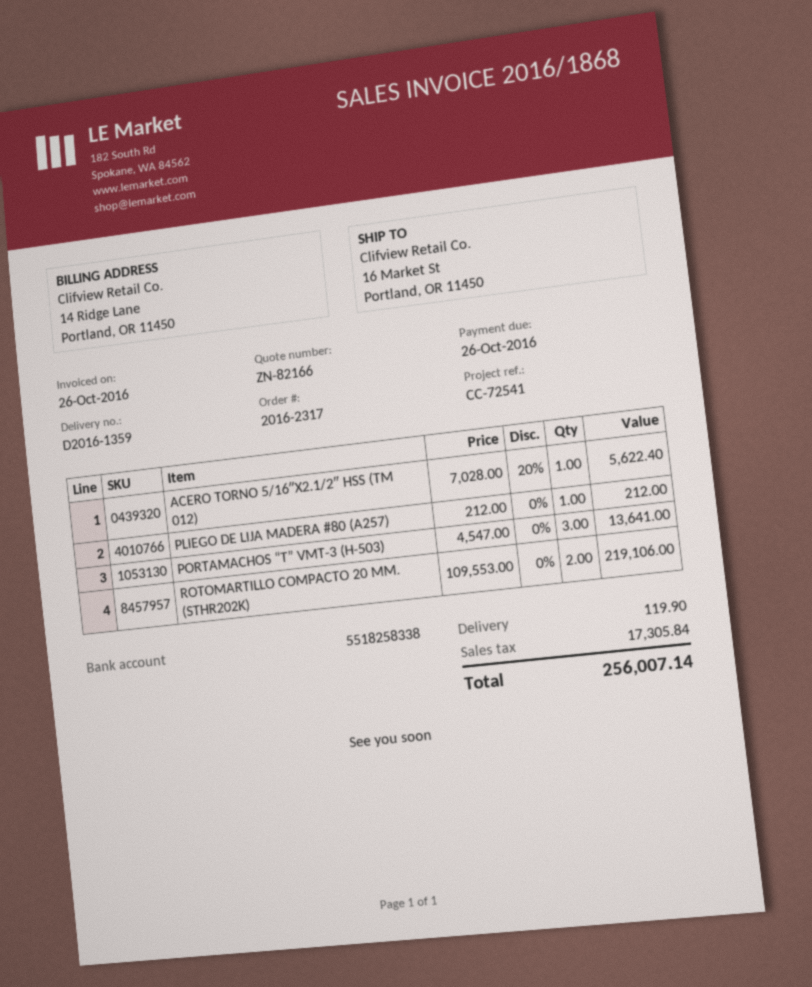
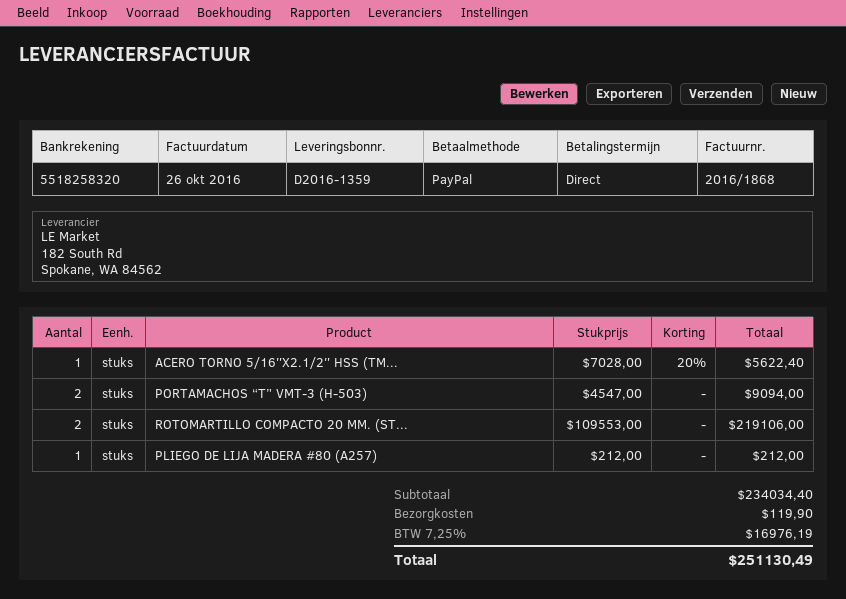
bank account: 5518258338 -> 5518258320
PORTAMACHOS “T” VMT-3 (H-503): 3 x 4547.00 = 13641.00 -> 2 x 4547.00 = 9094.00
tax: 17305.84 -> 16976.19
total: 256007.14 -> 251130.49

